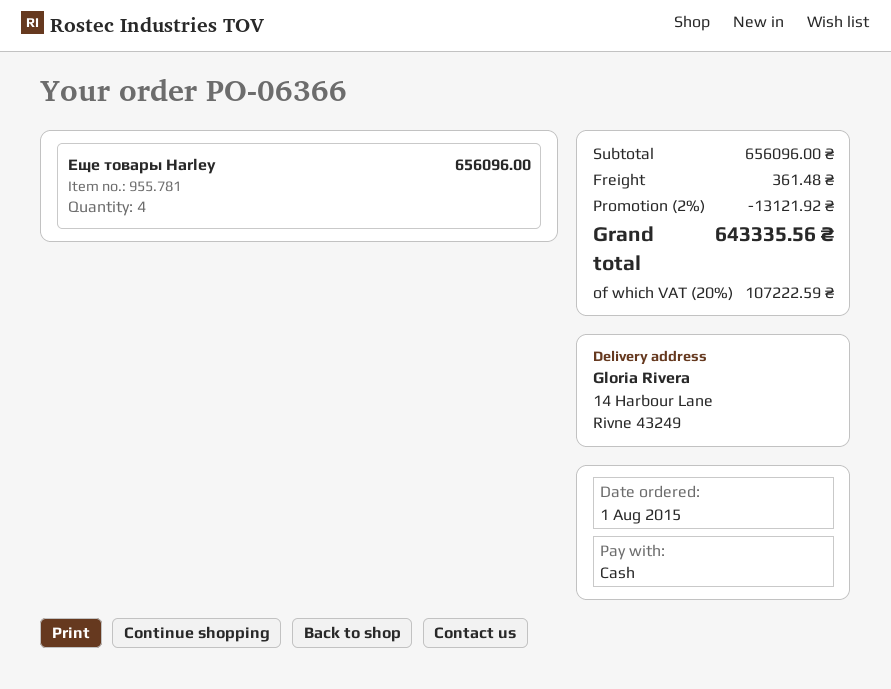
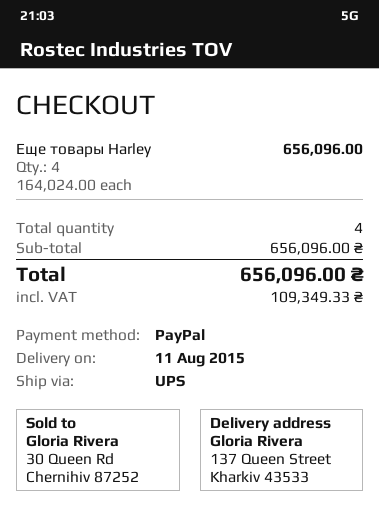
payment method: cash -> PayPal
ship to: 14 Harbour Lane, Rivne 43249 -> 137 Queen Street, Kharkiv 43533
discount: 2% = 13121.92 -> none
shipping: 361.48 -> none
tax: 107222.59 -> 109349.33
total: 643335.56 -> 656096.00

